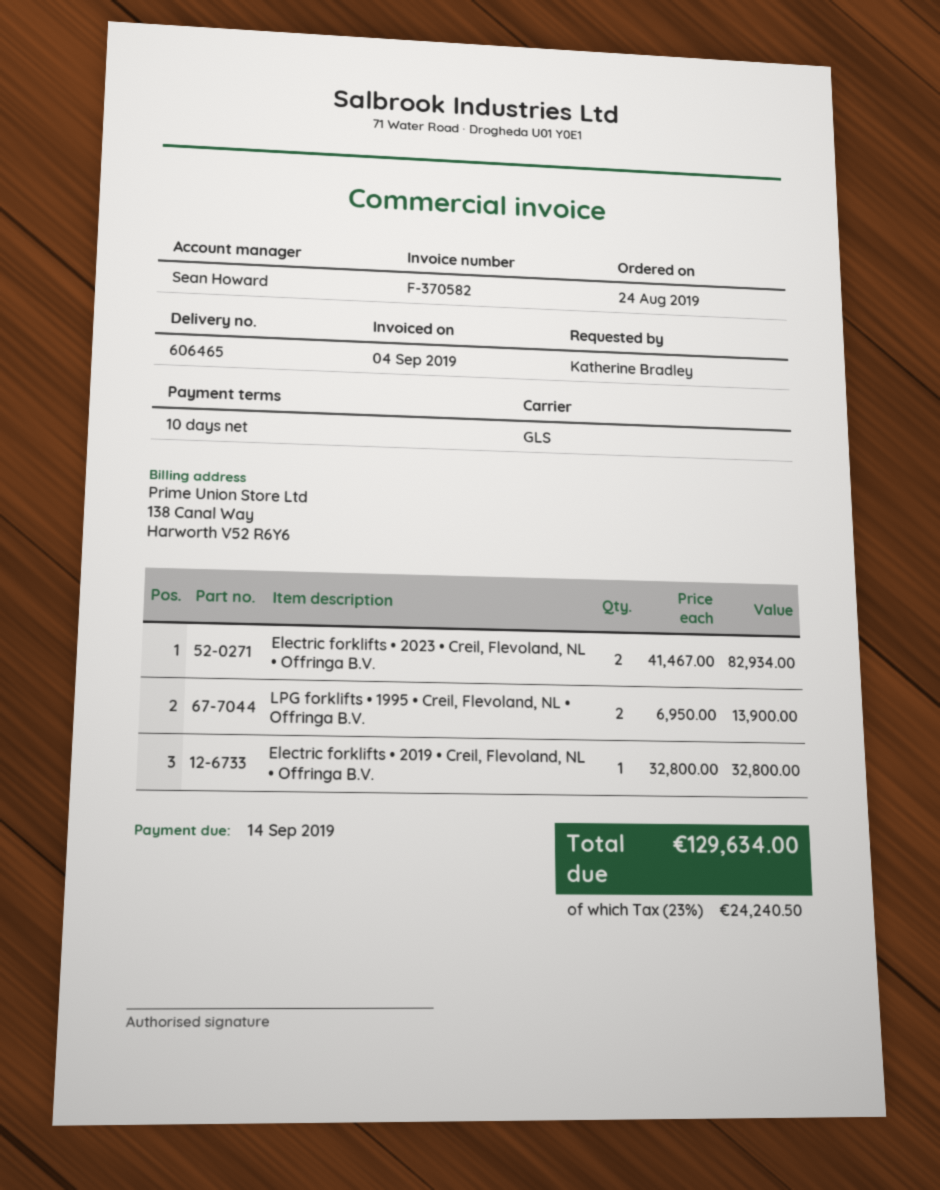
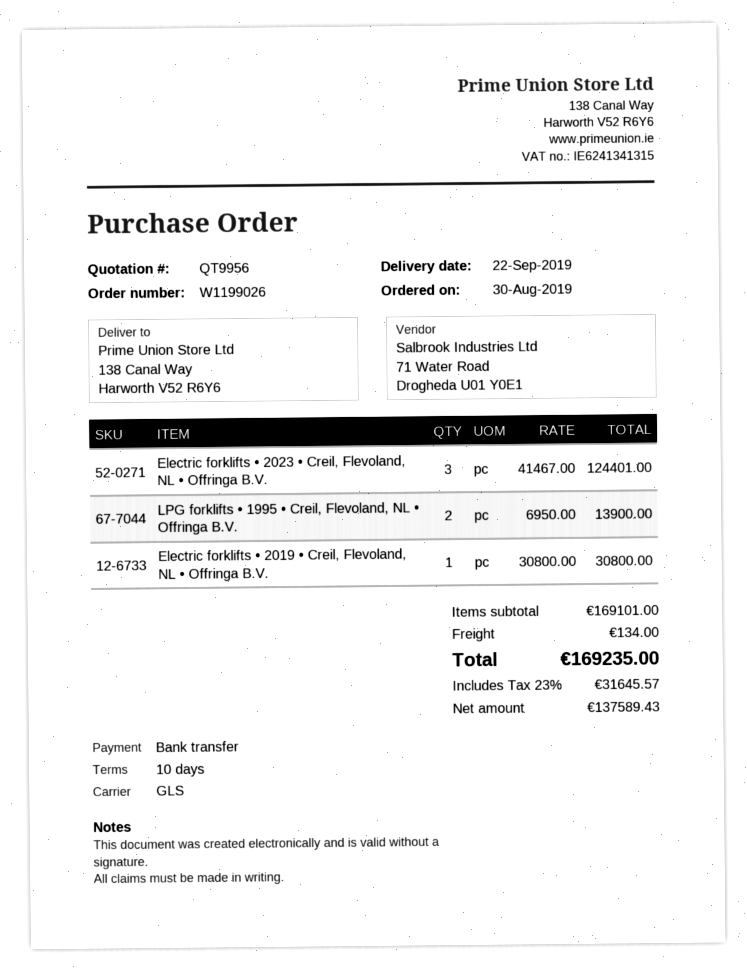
order date: 2019-08-24 -> 2019-08-30
Electric forklifts • 2023 • Creil, Flevoland, NL • Offringa B.V.: 2 x 41467.00 = 82934.00 -> 3 x 41467.00 = 124401.00
Electric forklifts • 2019 • Creil, Flevoland, NL • Offringa B.V.: 1 x 32800.00 = 32800.00 -> 1 x 30800.00 = 30800.00
shipping: none -> 134.00
tax: 23% = 24240.50 -> 23% = 31645.57
total: 129634.00 -> 169235.00

